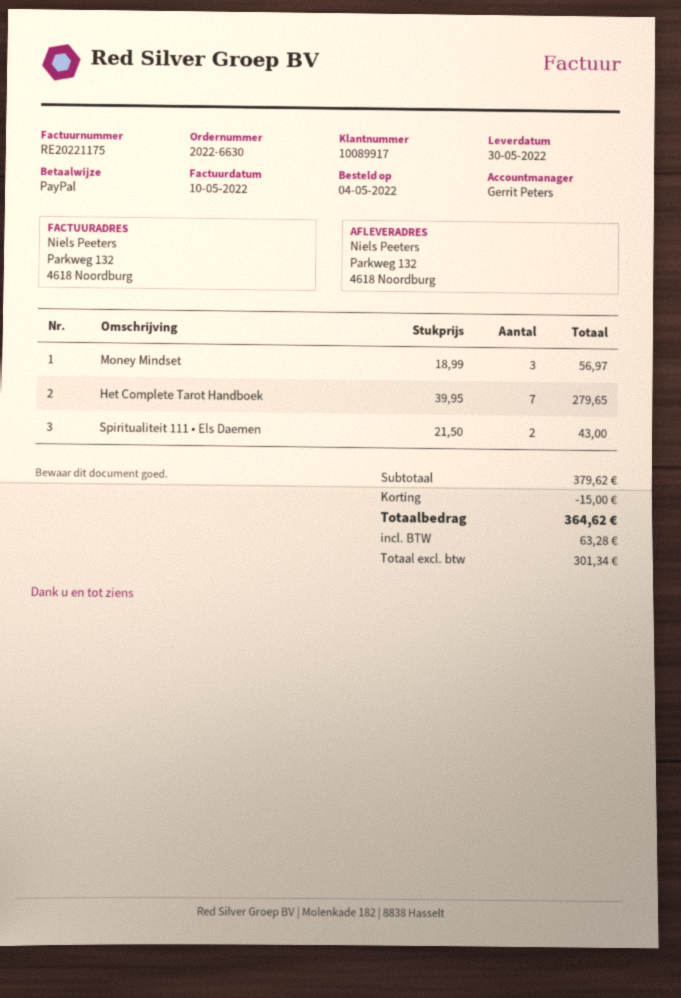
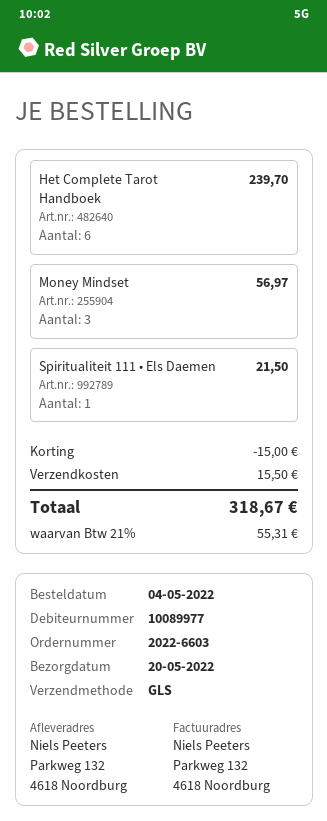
order number: 2022-6630 -> 2022-6603
delivery date: 2022-05-30 -> 2022-05-20
customer number: 10089917 -> 10089977
Het Complete Tarot Handboek: 7 for 279.65 -> 6 for 239.70
Spiritualiteit 111 • Els Daemen: 2 for 43.00 -> 1 for 21.50
shipping: none -> 15.50
tax: 63.28 -> 55.31
total: 364.62 -> 318.67

